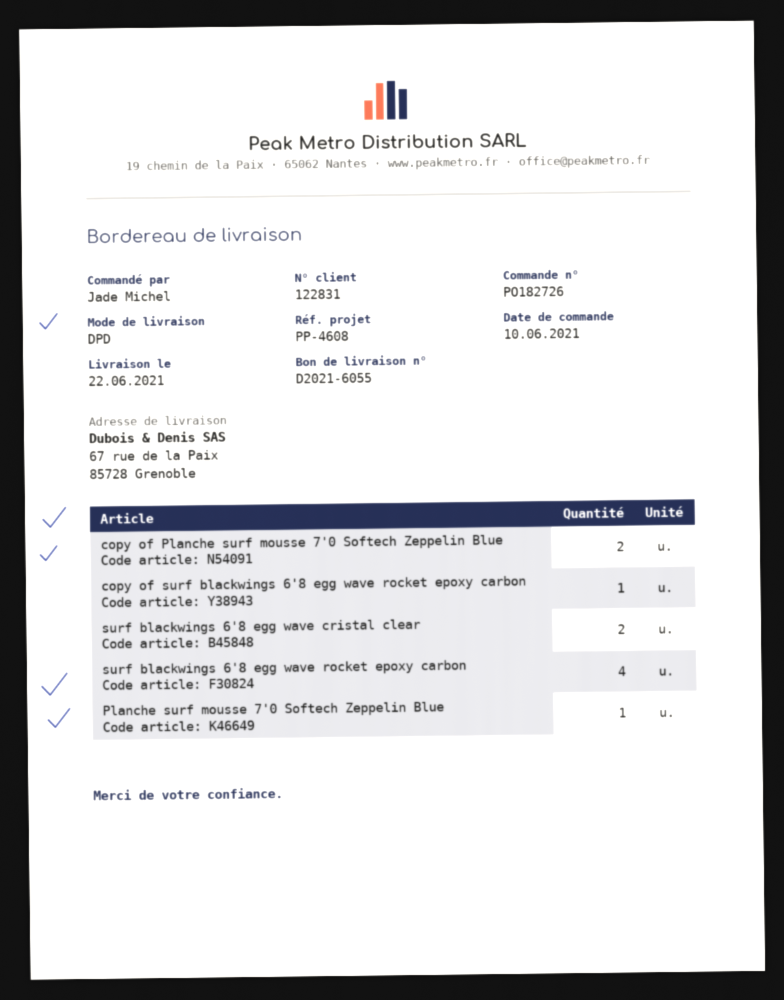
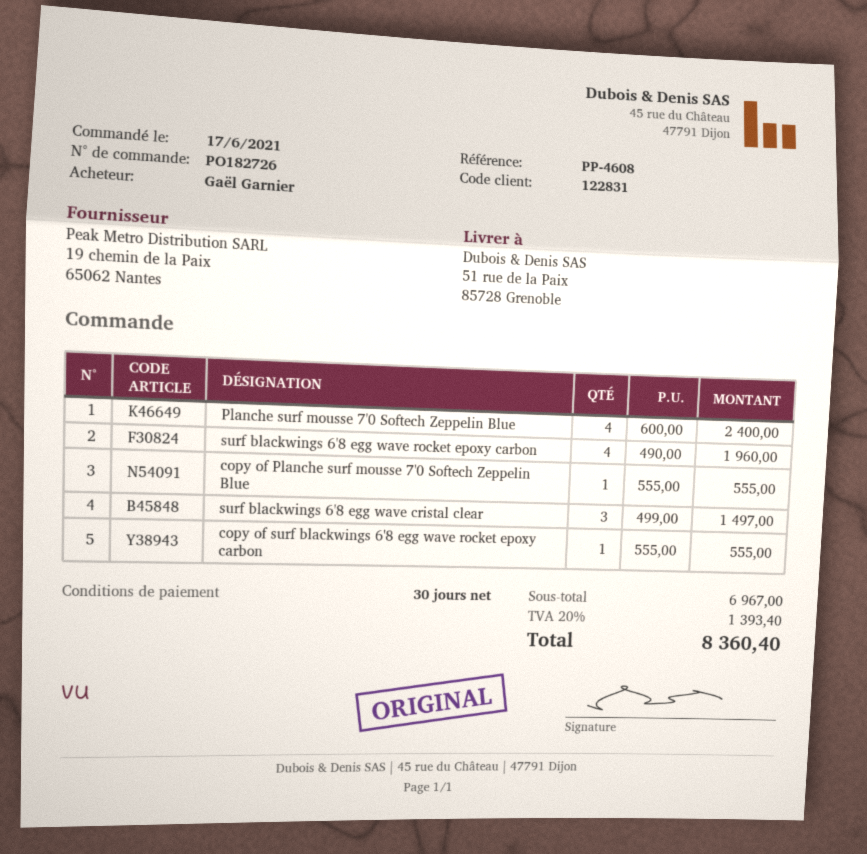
order date: 2021-06-10 -> 2021-06-17
ordered by: Jade Michel -> Gaël Garnier
ship to: 67 rue de la Paix, 85728 Grenoble -> 51 rue de la Paix, 85728 Grenoble
copy of Planche surf mousse 7'0 Softech Zeppelin Blue: 2 -> 1
surf blackwings 6'8 egg wave cristal clear: 2 -> 3
Planche surf mousse 7'0 Softech Zeppelin Blue: 1 -> 4

